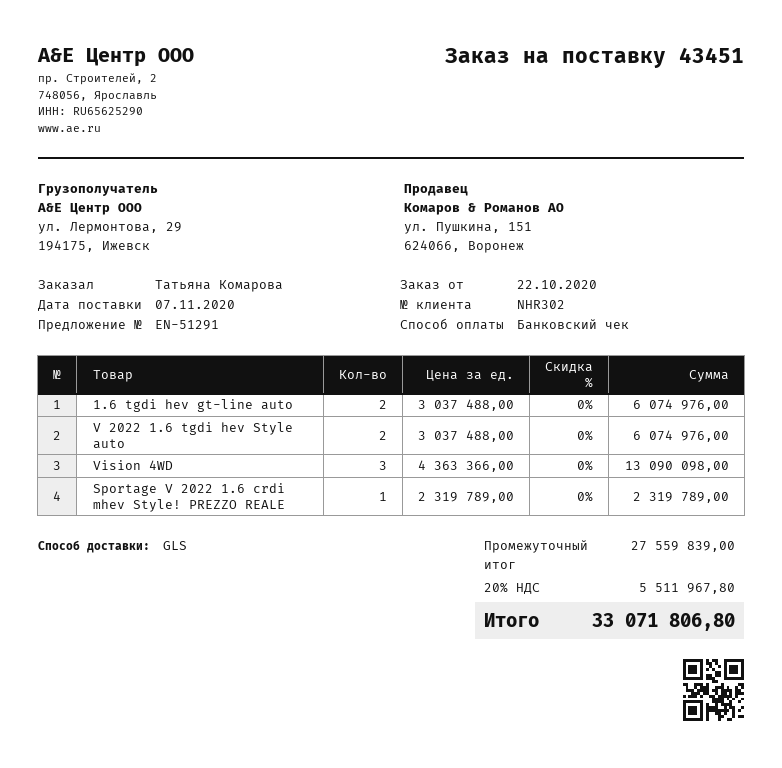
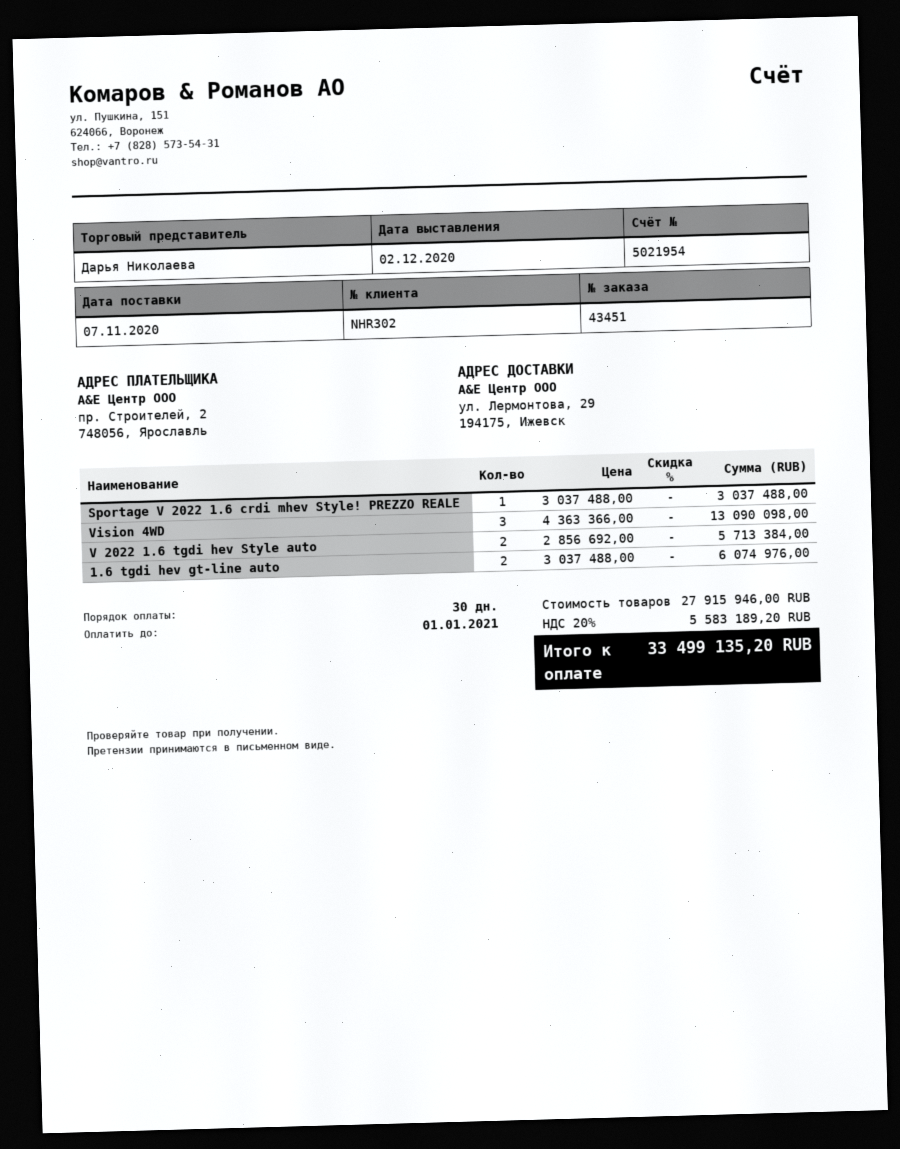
V 2022 1.6 tgdi hev Style auto: 2 x 3037488.00 = 6074976.00 -> 2 x 2856692.00 = 5713384.00
Sportage V 2022 1.6 crdi mhev Style! PREZZO REALE: 1 x 2319789.00 = 2319789.00 -> 1 x 3037488.00 = 3037488.00
subtotal: 27559839.00 -> 27915946.00
tax: 20% = 5511967.80 -> 20% = 5583189.20
total: 33071806.80 -> 33499135.20

